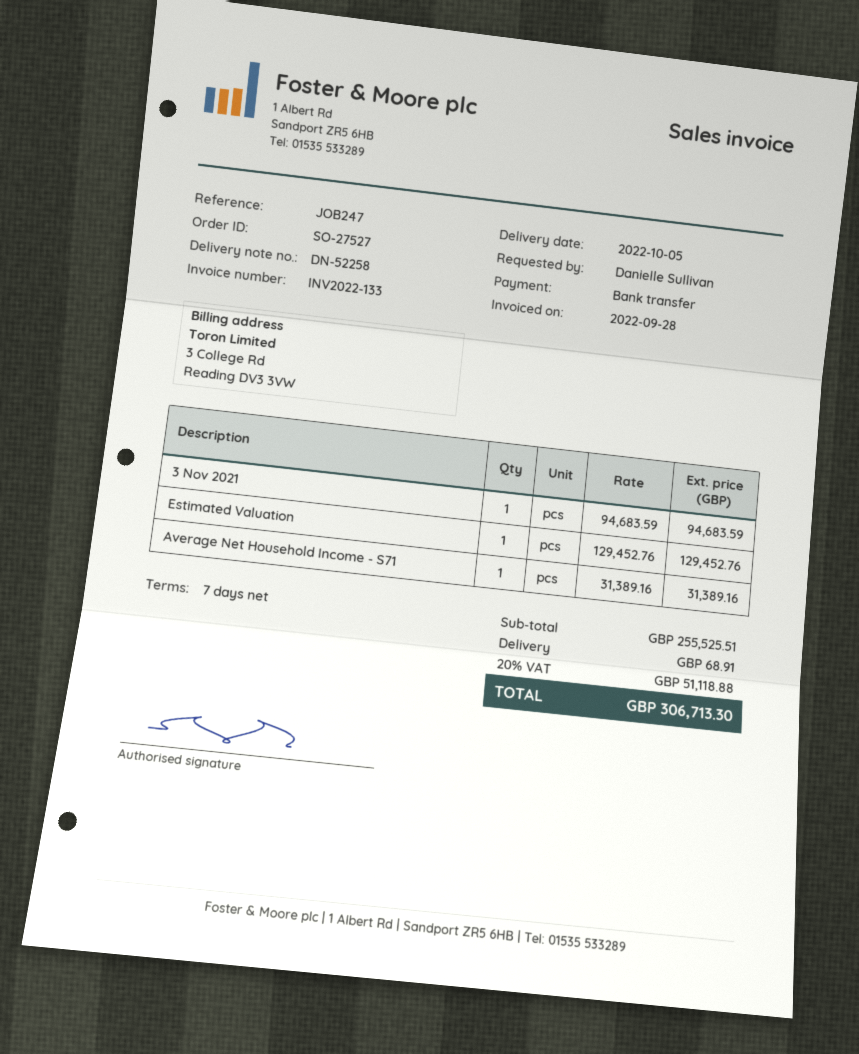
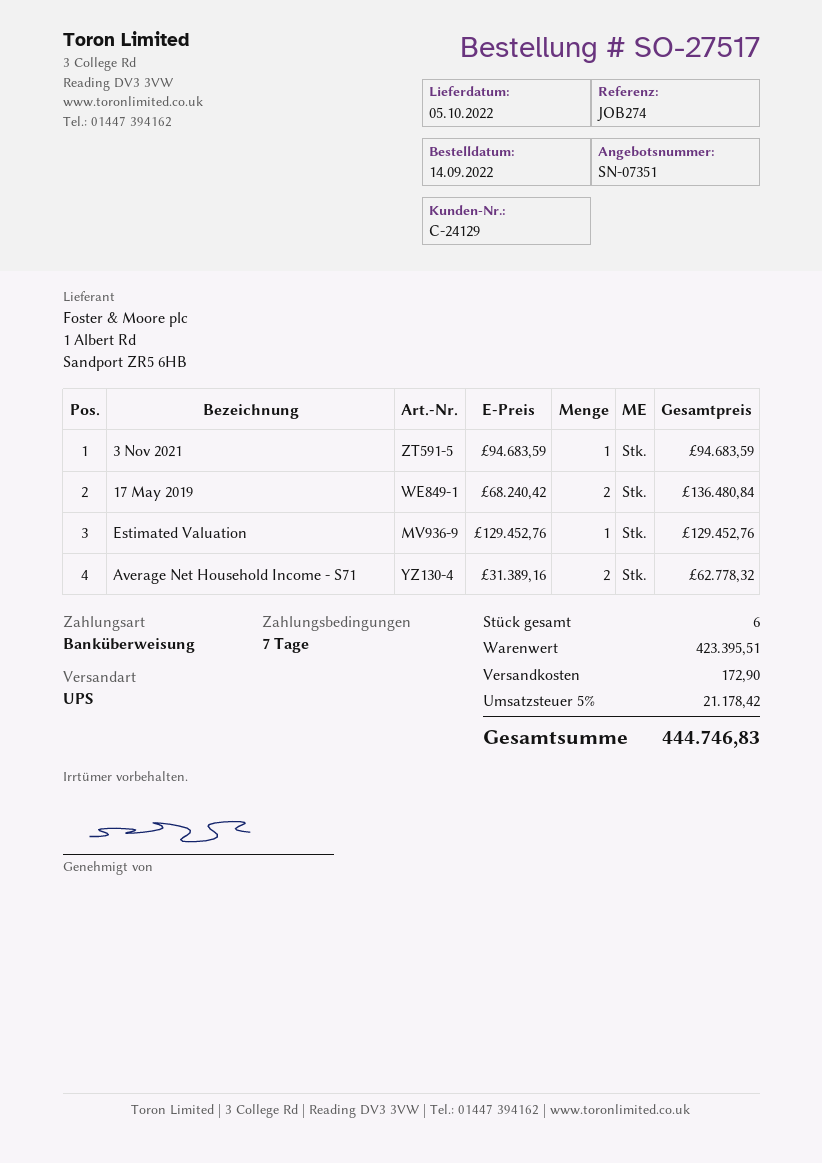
order number: SO-27527 -> SO-27517
reference: JOB247 -> JOB274
Average Net Household Income - S71: 1 x 31389.16 = 31389.16 -> 2 x 31389.16 = 62778.32
17 May 2019: none -> 2 x 68240.42 = 136480.84
subtotal: 255525.51 -> 423395.51
shipping: 68.91 -> 172.90
tax: 20% = 51118.88 -> 5% = 21178.42
total: 306713.30 -> 444746.83

